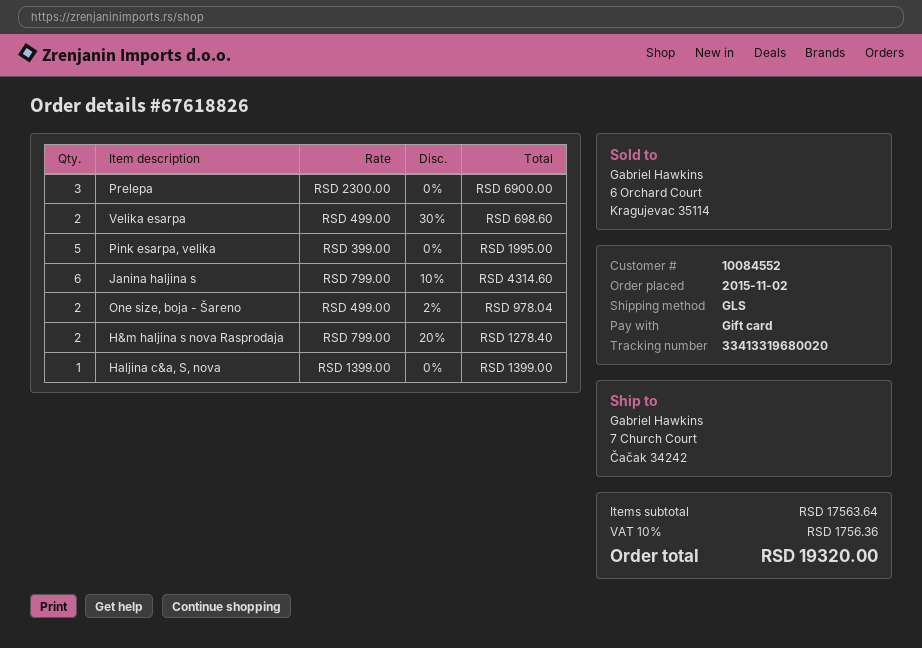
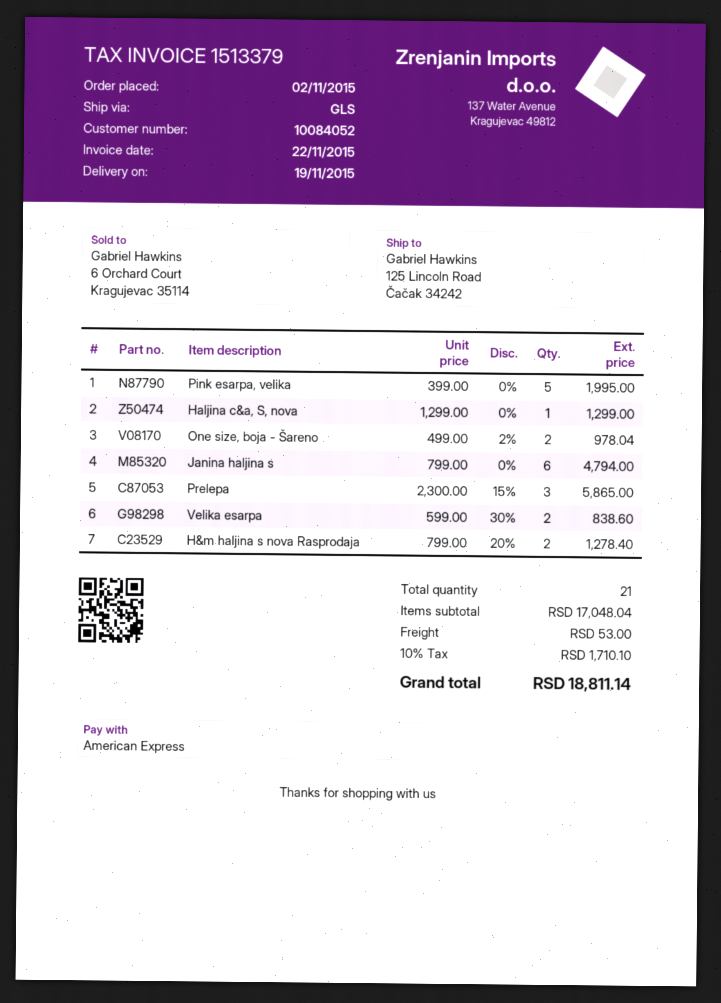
customer number: 10084552 -> 10084052
payment method: gift card -> American Express
ship to: 7 Church Court, Čačak 34242 -> 125 Lincoln Road, Čačak 34242
Prelepa: 3 x 2300.00 = 6900.00 -> 3 x 2300.00 - 15% = 5865.00
Velika esarpa: 2 x 499.00 - 30% = 698.60 -> 2 x 599.00 - 30% = 838.60
Janina haljina s: 6 x 799.00 - 10% = 4314.60 -> 6 x 799.00 = 4794.00
Haljina c&a, S, nova: 1 x 1399.00 = 1399.00 -> 1 x 1299.00 = 1299.00
subtotal: 17563.64 -> 17048.04
shipping: none -> 53.00
tax: 10% = 1756.36 -> 10% = 1710.10
total: 19320.00 -> 18811.14

